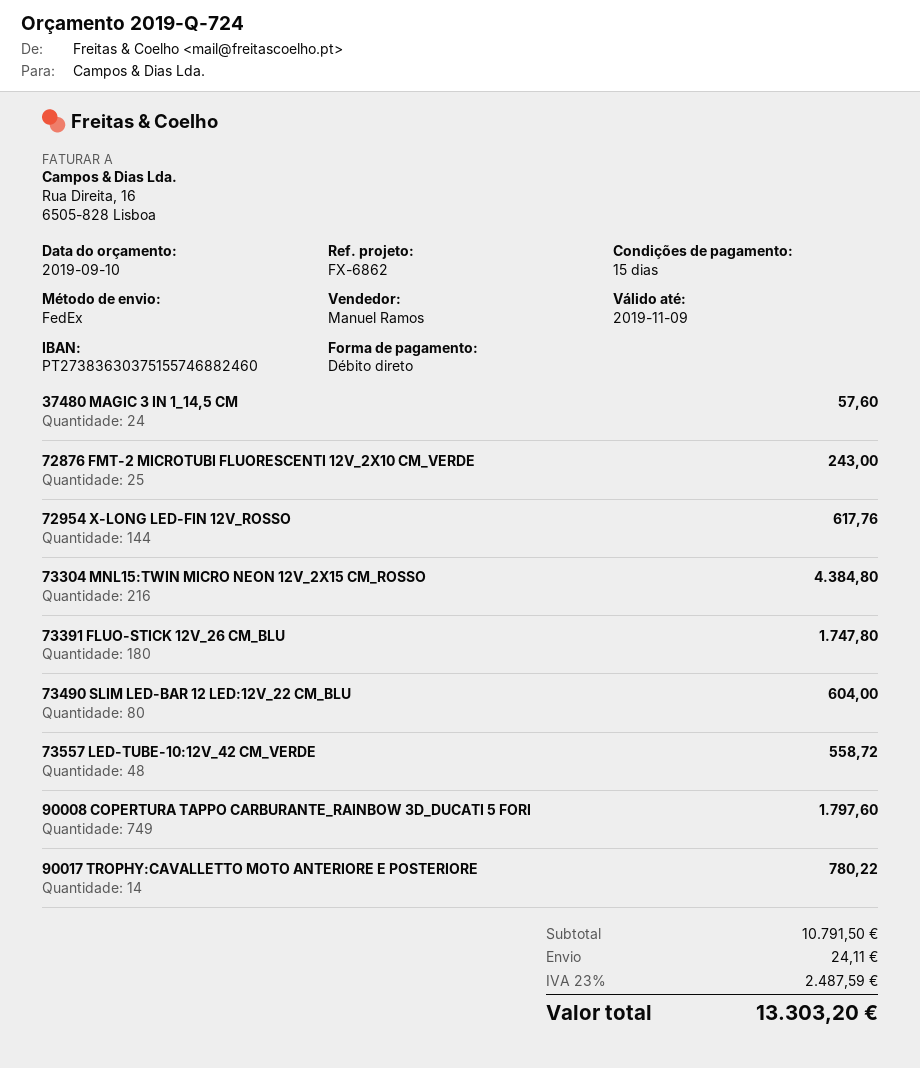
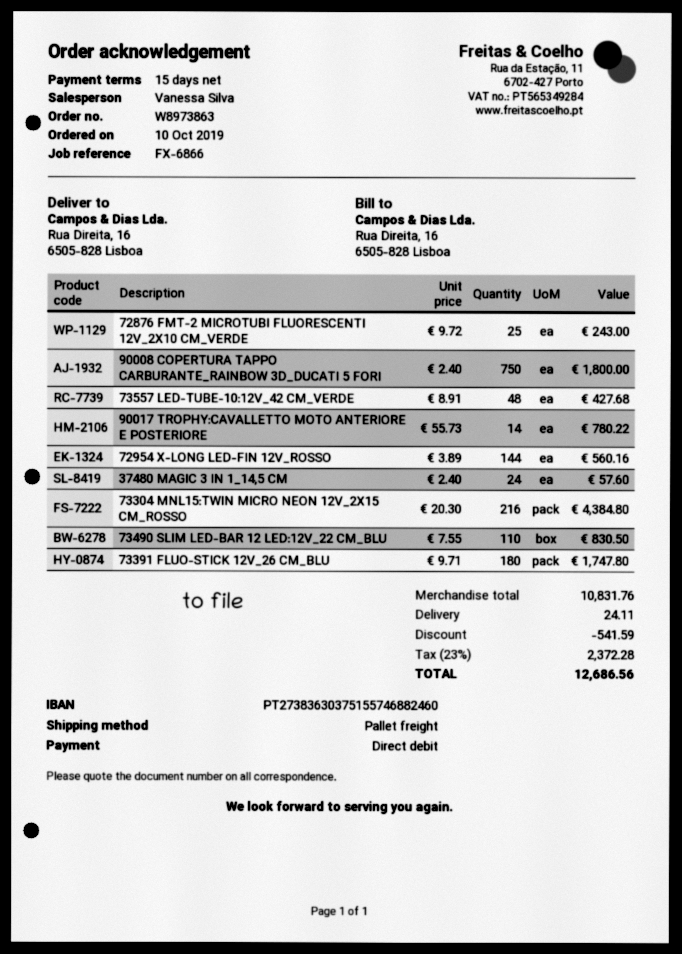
reference: FX-6862 -> FX-6866
sales rep: Manuel Ramos -> Vanessa Silva
shipping method: FedEx -> pallet freight
72954 X-LONG LED-FIN 12V_ROSSO: 144 for 617.76 -> 144 for 560.16
73490 SLIM LED-BAR 12 LED:12V_22 CM_BLU: 80 for 604.00 -> 110 for 830.50
73557 LED-TUBE-10:12V_42 CM_VERDE: 48 for 558.72 -> 48 for 427.68
90008 COPERTURA TAPPO CARBURANTE_RAINBOW 3D_DUCATI 5 FORI: 749 for 1797.60 -> 750 for 1800.00
subtotal: 10791.50 -> 10831.76
discount: none -> 541.59
tax: 23% = 2487.59 -> 23% = 2372.28
total: 13303.20 -> 12686.56

